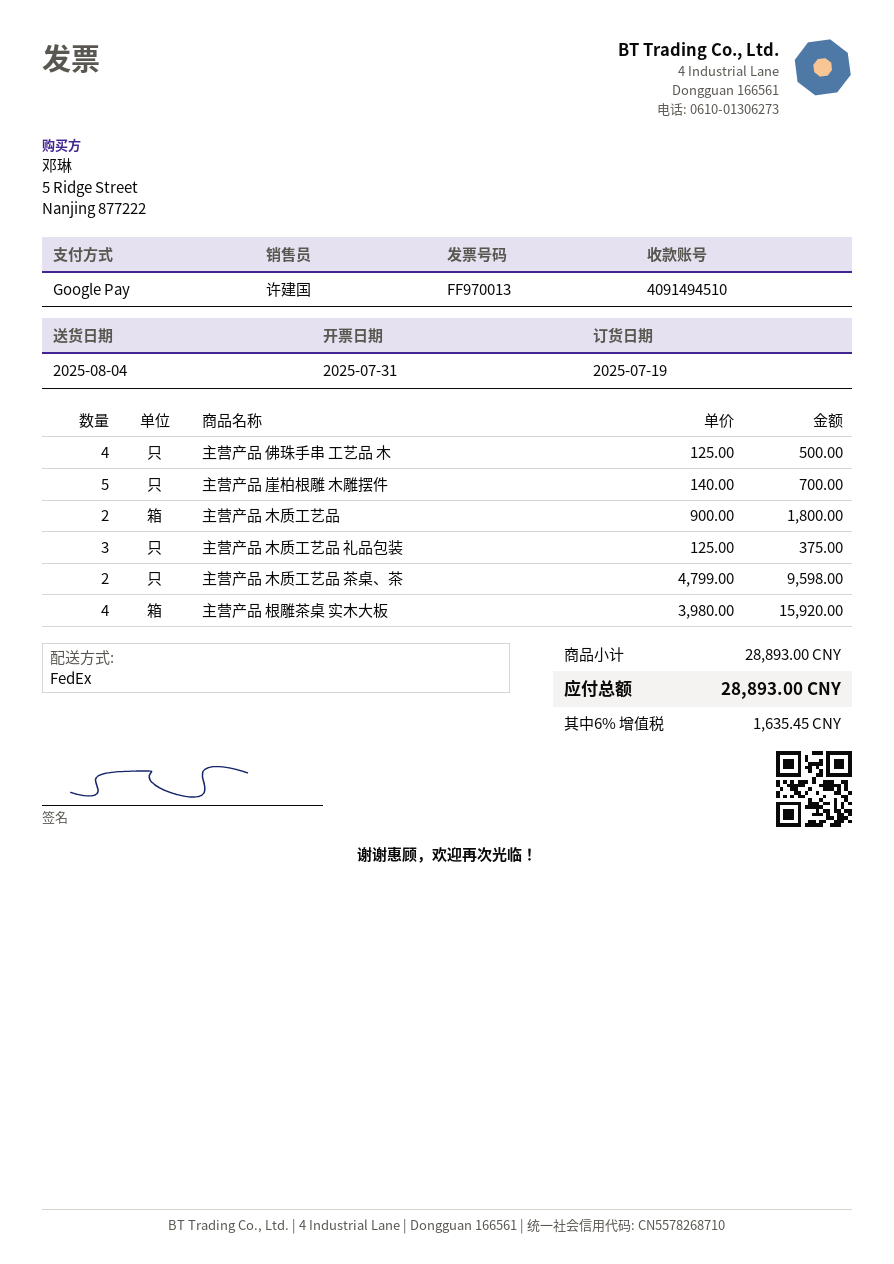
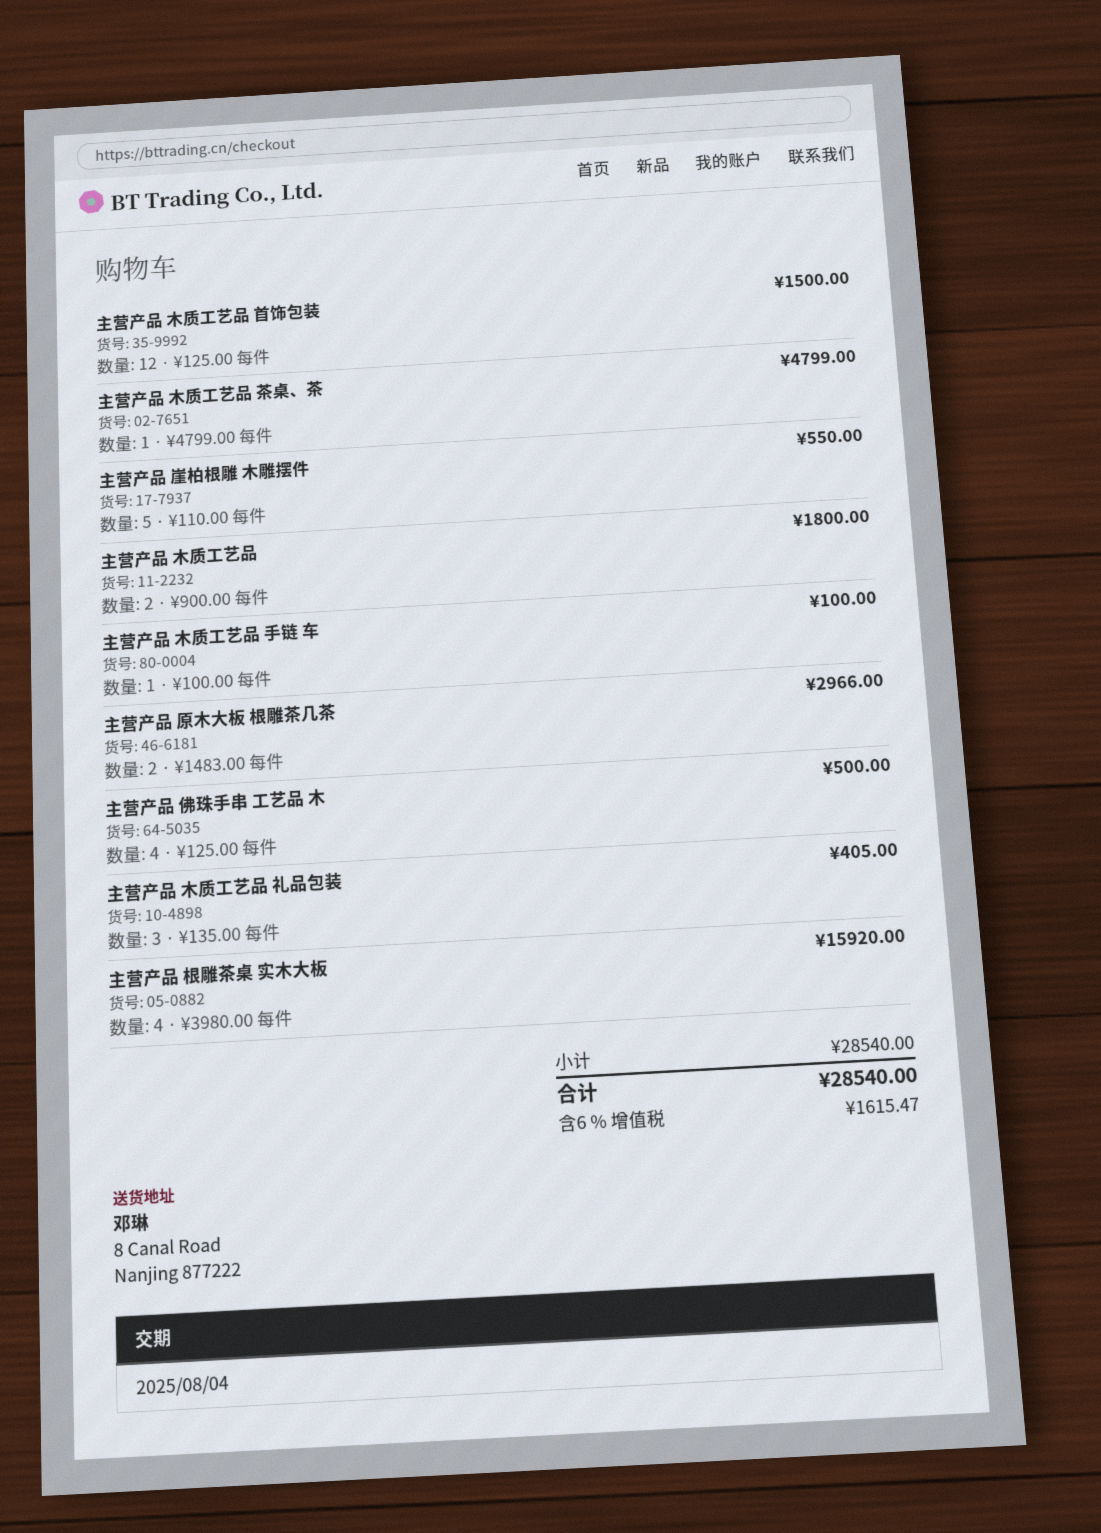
主营产品 崖柏根雕 木雕摆件: 5 x 140.00 = 700.00 -> 5 x 110.00 = 550.00
主营产品 木质工艺品 礼品包装: 3 x 125.00 = 375.00 -> 3 x 135.00 = 405.00
主营产品 木质工艺品 茶桌、茶: 2 x 4799.00 = 9598.00 -> 1 x 4799.00 = 4799.00
主营产品 木质工艺品 首饰包装: none -> 12 x 125.00 = 1500.00
主营产品 木质工艺品 手链 车: none -> 1 x 100.00 = 100.00
主营产品 原木大板 根雕茶几茶: none -> 2 x 1483.00 = 2966.00
subtotal: 28893.00 -> 28540.00
tax: 6% = 1635.45 -> 6% = 1615.47
total: 28893.00 -> 28540.00

